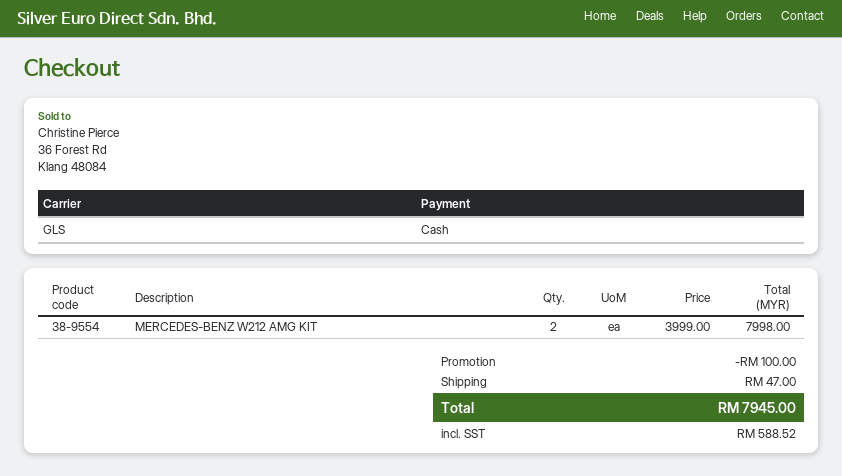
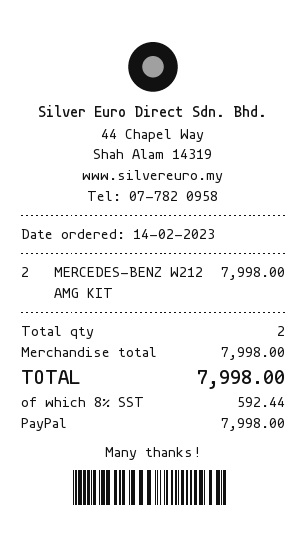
payment method: cash -> PayPal
discount: 100.00 -> none
shipping: 47.00 -> none
tax: 588.52 -> 592.44
total: 7945.00 -> 7998.00

